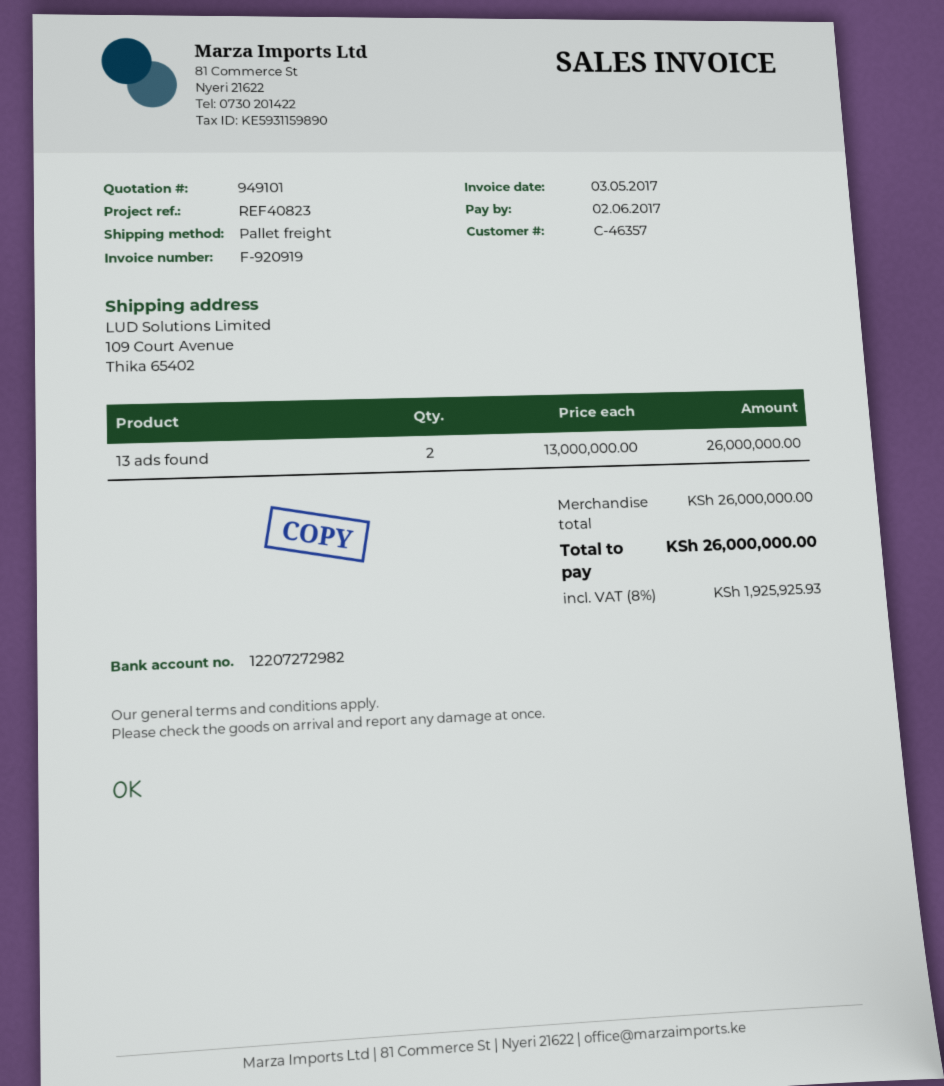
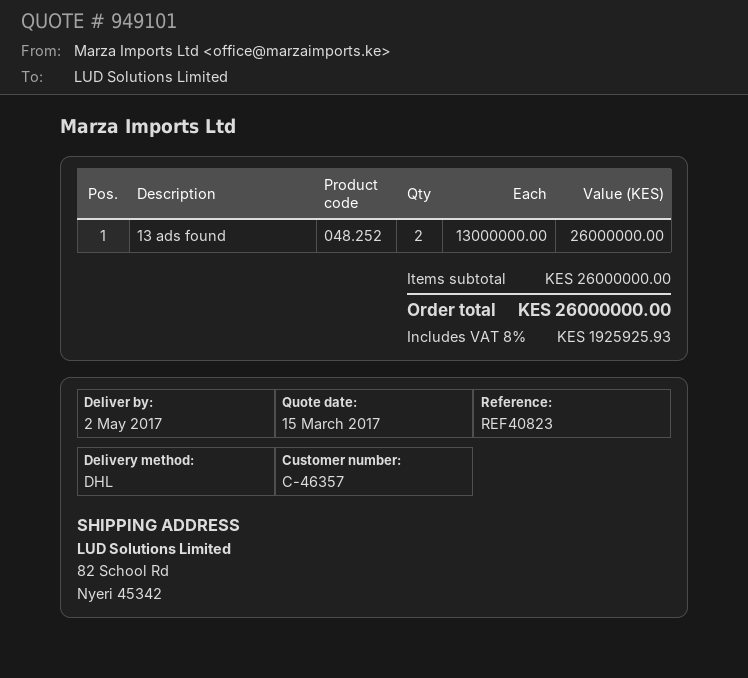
shipping method: pallet freight -> DHL
ship to: 109 Court Avenue, Thika 65402 -> 82 School Rd, Nyeri 45342

